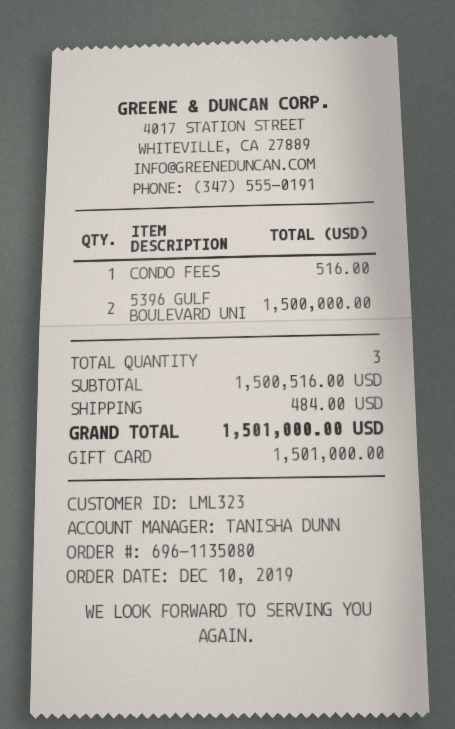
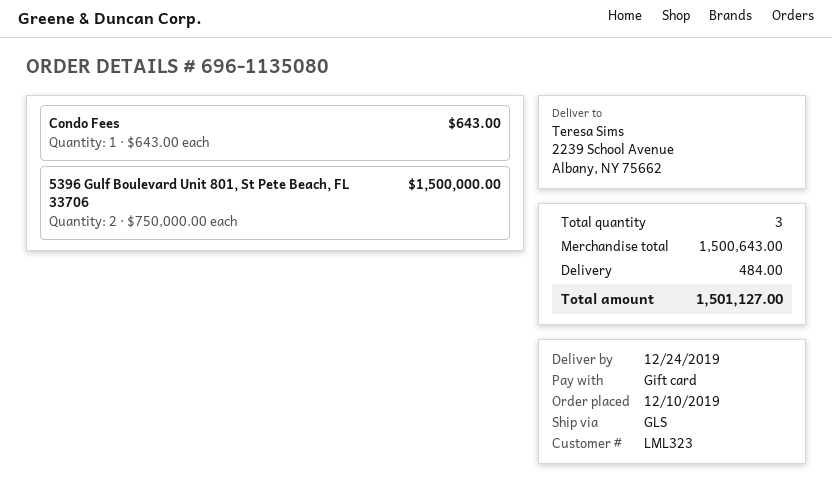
CONDO FEES: 1 for 516.00 -> 1 for 643.00
subtotal: 1500516.00 -> 1500643.00
total: 1501000.00 -> 1501127.00

